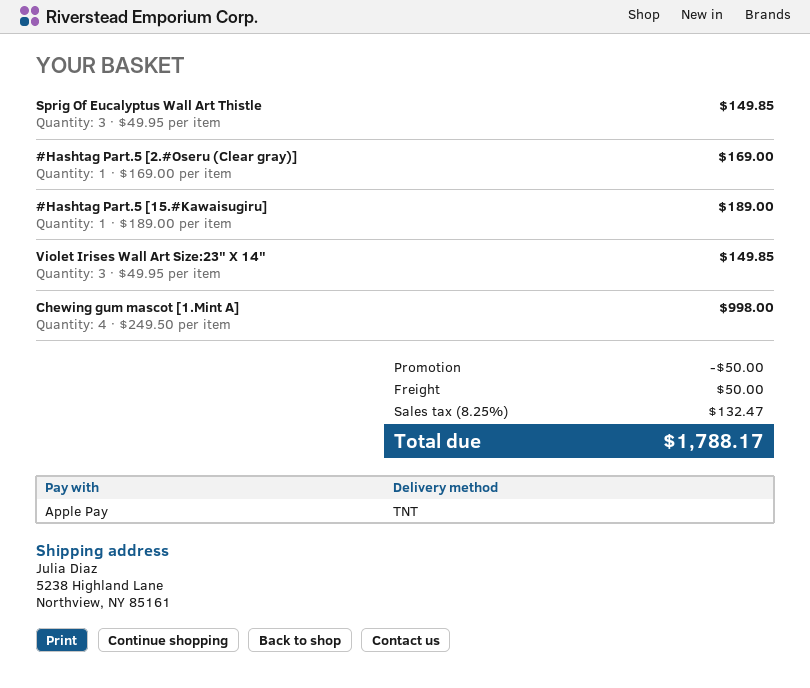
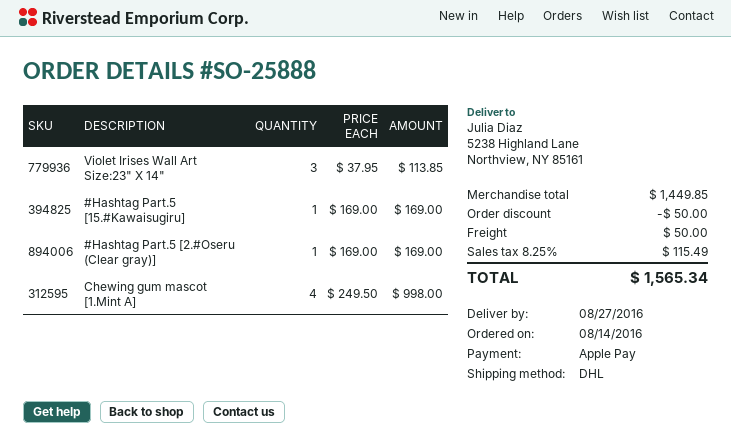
shipping method: TNT -> DHL
Sprig Of Eucalyptus Wall Art Thistle: 3 x 49.95 = 149.85 -> none
#Hashtag Part.5 [15.#Kawaisugiru]: 1 x 189.00 = 189.00 -> 1 x 169.00 = 169.00
Violet Irises Wall Art Size:23" X 14": 3 x 49.95 = 149.85 -> 3 x 37.95 = 113.85
tax: 8.25% = 132.47 -> 8.25% = 115.49
total: 1788.17 -> 1565.34

